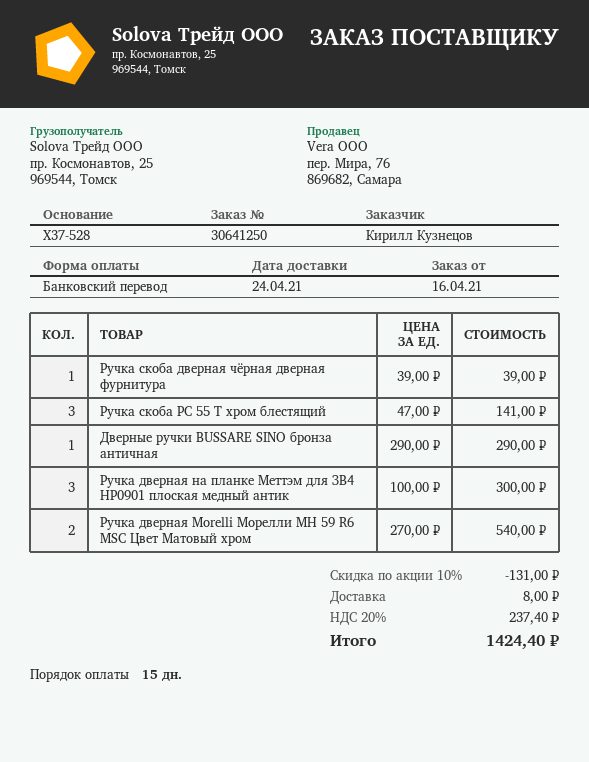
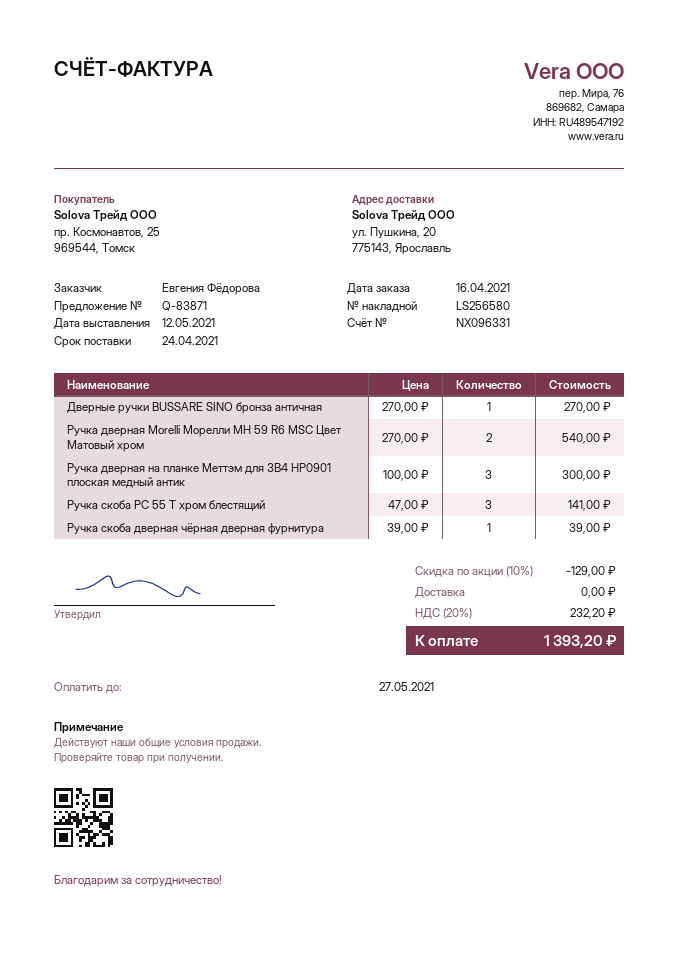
ordered by: Кирилл Кузнецов -> Евгения Фёдорова
ship to: пр. Космонавтов, 25, 969544, Томск -> ул. Пушкина, 20, 775143, Ярославль
Дверные ручки BUSSARE SINO бронза античная: 1 x 290.00 = 290.00 -> 1 x 270.00 = 270.00
discount: 10% = 131.00 -> 10% = 129.00
shipping: 8.00 -> 0.00
tax: 20% = 237.40 -> 20% = 232.20
total: 1424.40 -> 1393.20

